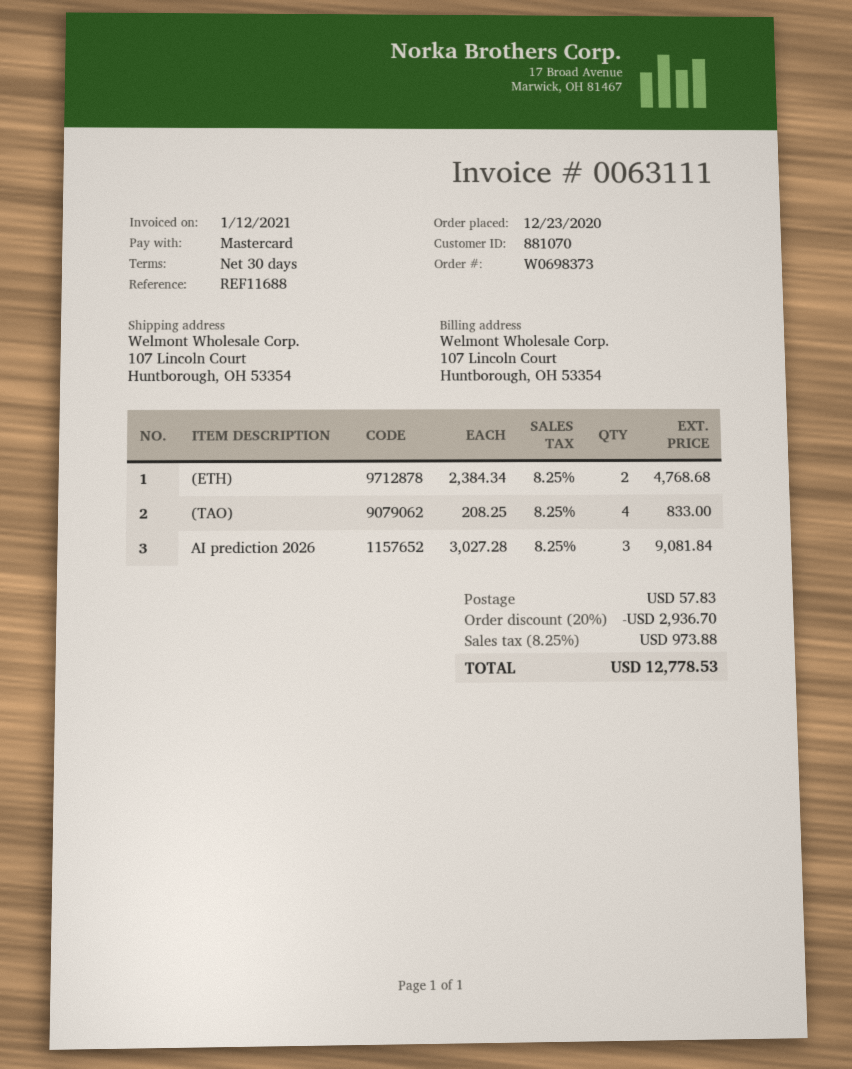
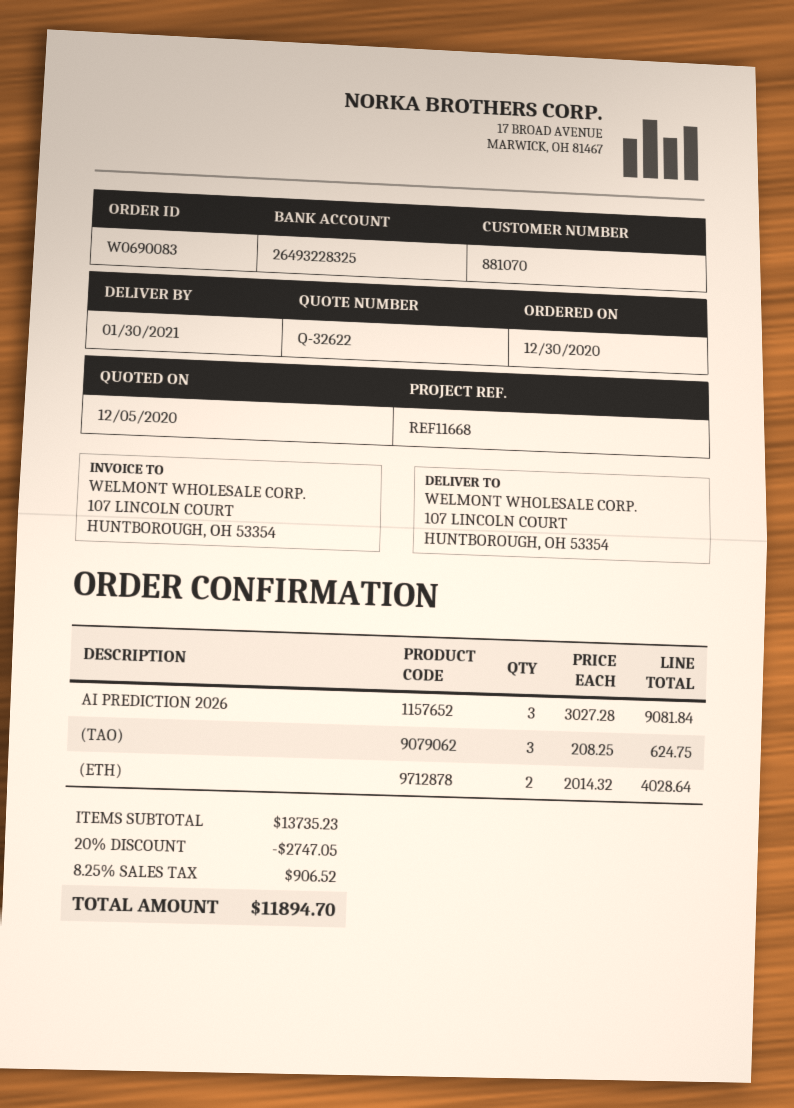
order number: W0698373 -> W0690083
order date: 2020-12-23 -> 2020-12-30
reference: REF11688 -> REF11668
(ETH): 2 x 2384.34 = 4768.68 -> 2 x 2014.32 = 4028.64
(TAO): 4 x 208.25 = 833.00 -> 3 x 208.25 = 624.75
discount: 20% = 2936.70 -> 20% = 2747.05
shipping: 57.83 -> none
tax: 8.25% = 973.88 -> 8.25% = 906.52
total: 12778.53 -> 11894.70

